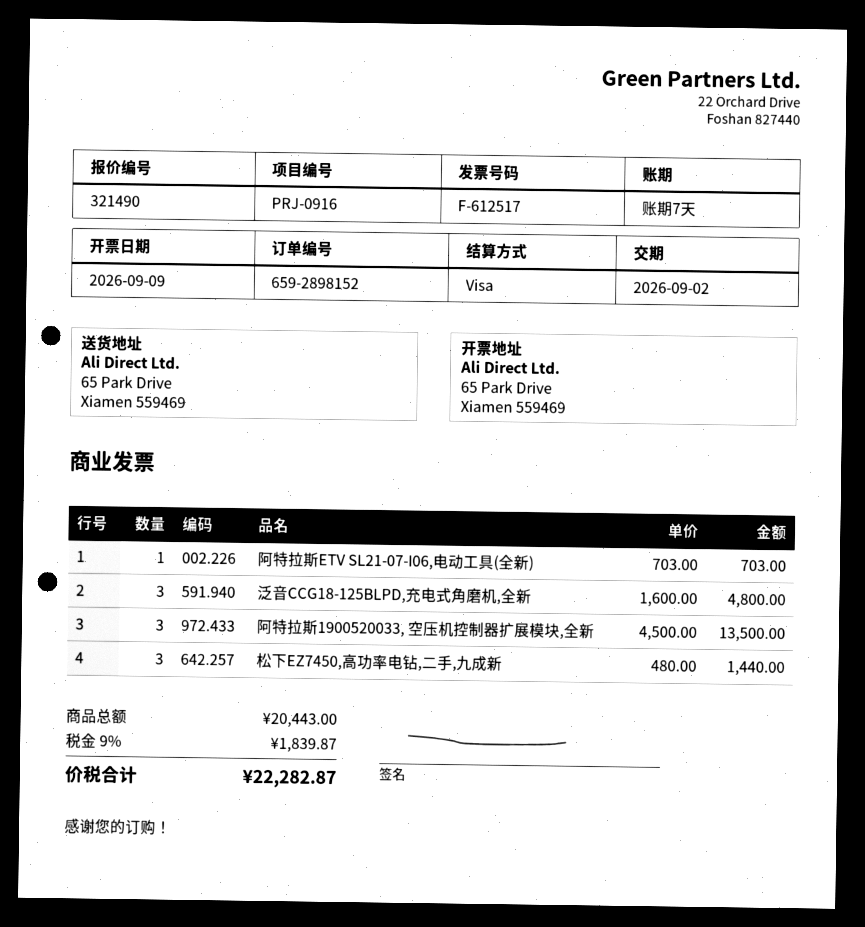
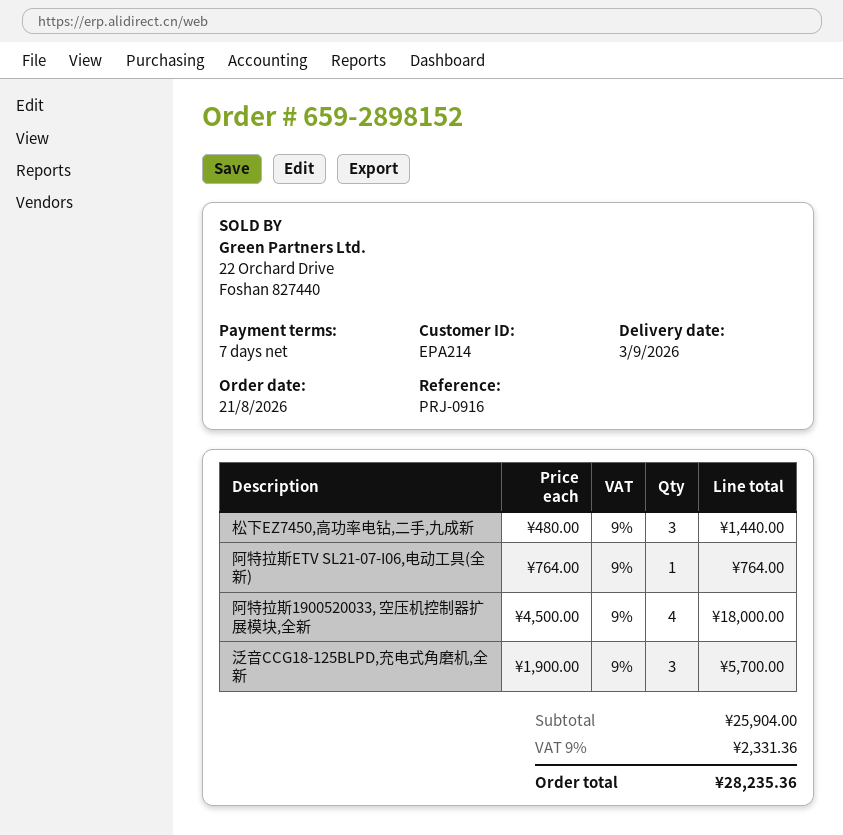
delivery date: 2026-09-02 -> 2026-09-03
阿特拉斯ETV SL21-07-I06,电动工具(全新): 1 x 703.00 = 703.00 -> 1 x 764.00 = 764.00
泛音CCG18-125BLPD,充电式角磨机,全新: 3 x 1600.00 = 4800.00 -> 3 x 1900.00 = 5700.00
阿特拉斯1900520033, 空压机控制器扩展模块,全新: 3 x 4500.00 = 13500.00 -> 4 x 4500.00 = 18000.00
subtotal: 20443.00 -> 25904.00
tax: 9% = 1839.87 -> 9% = 2331.36
total: 22282.87 -> 28235.36

